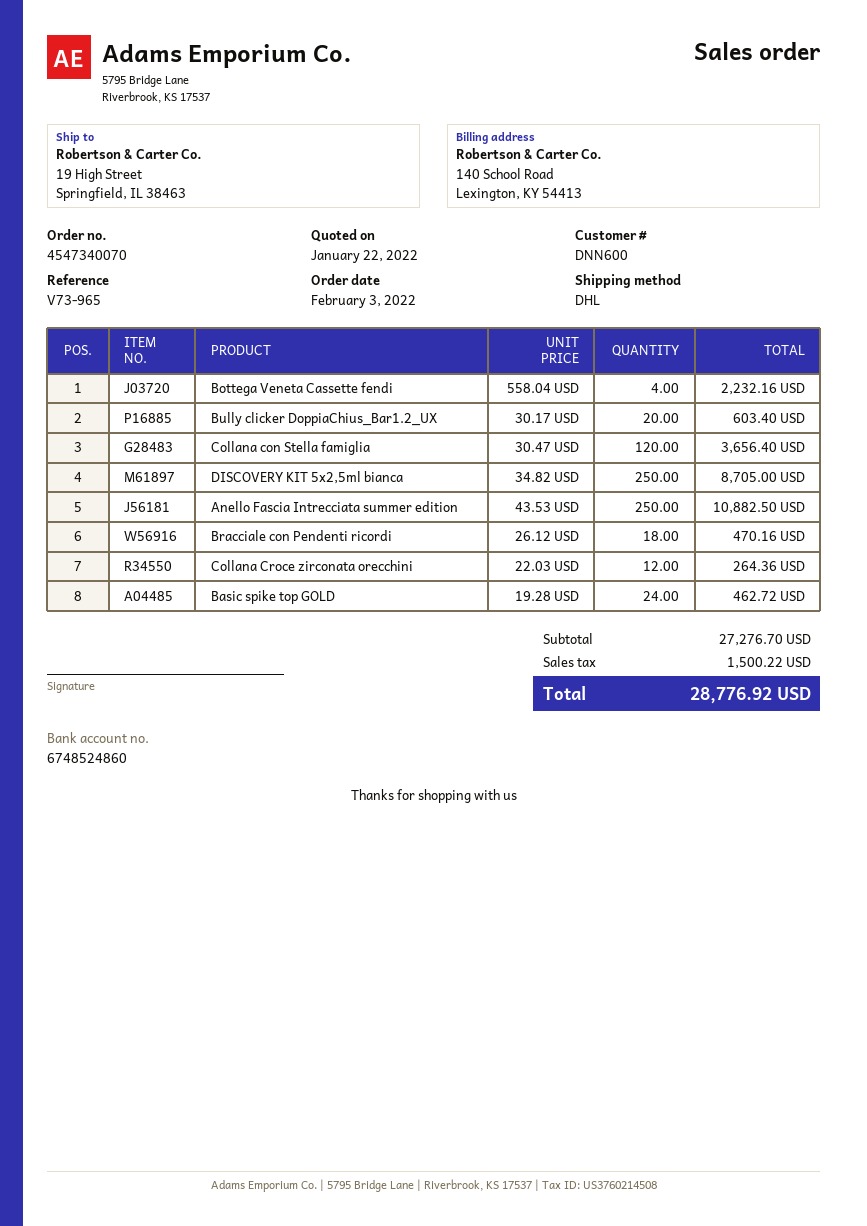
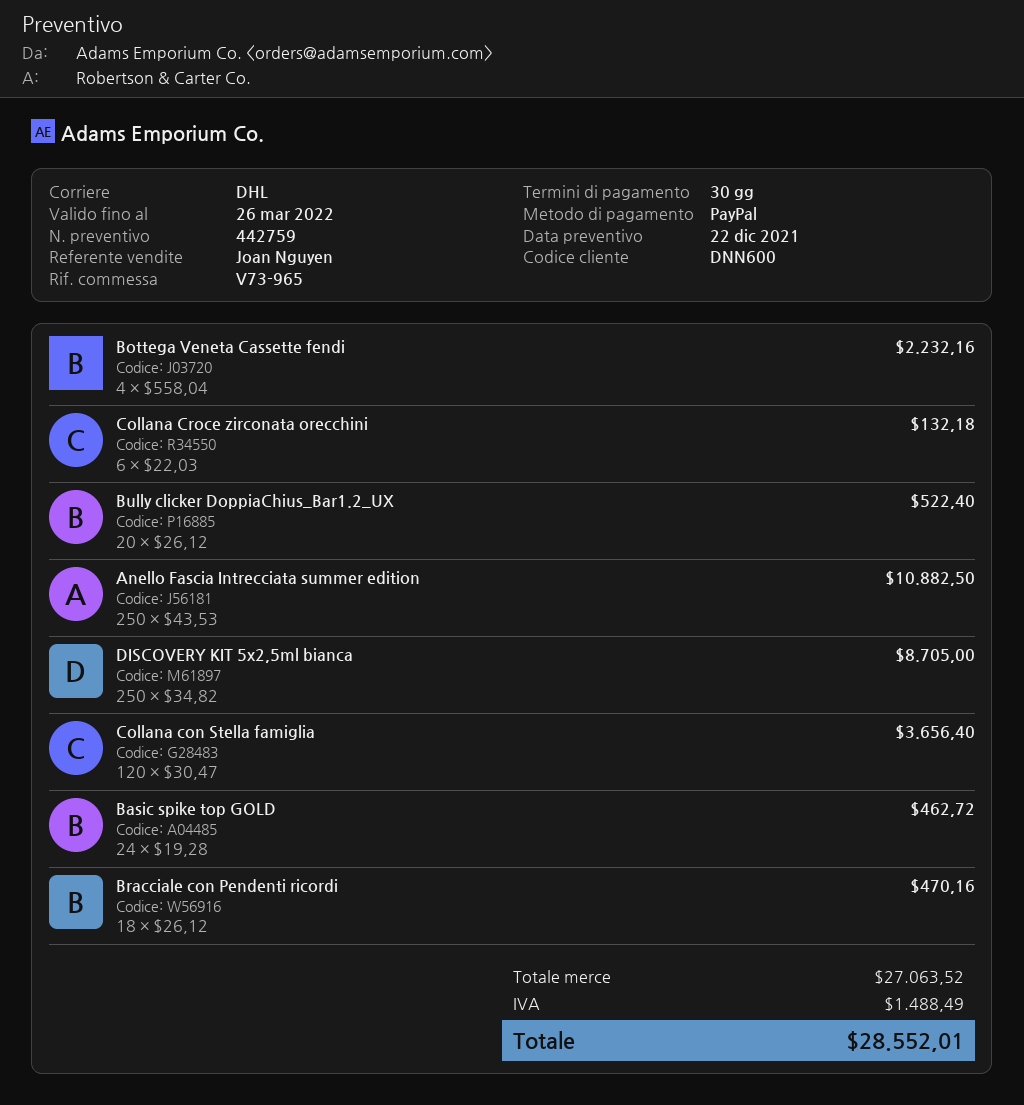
quote date: 2022-01-22 -> 2021-12-22
Bully clicker DoppiaChius_Bar1.2_UX: 20 x 30.17 = 603.40 -> 20 x 26.12 = 522.40
Collana Croce zirconata orecchini: 12 x 22.03 = 264.36 -> 6 x 22.03 = 132.18
subtotal: 27276.70 -> 27063.52
tax: 1500.22 -> 1488.49
total: 28776.92 -> 28552.01

